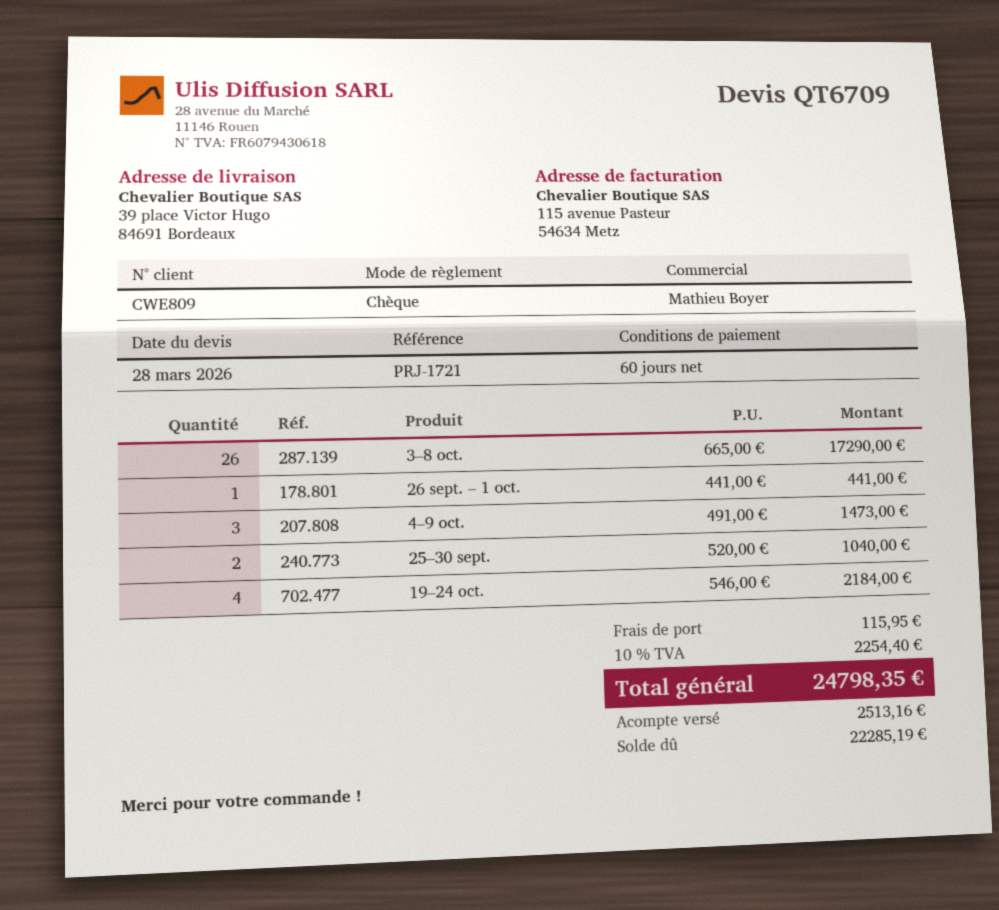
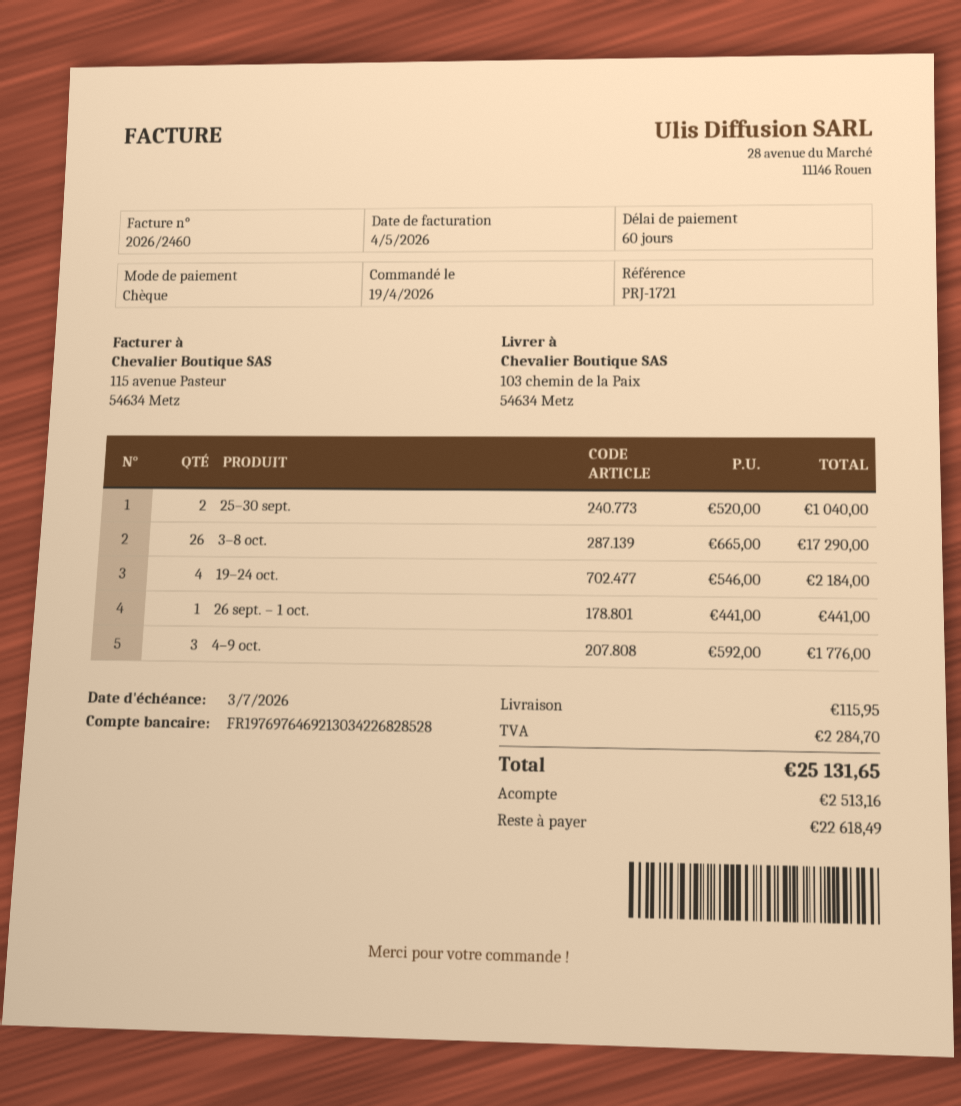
ship to: 39 place Victor Hugo, 84691 Bordeaux -> 103 chemin de la Paix, 54634 Metz
4–9 oct.: 3 x 491.00 = 1473.00 -> 3 x 592.00 = 1776.00
tax: 2254.40 -> 2284.70
total: 24798.35 -> 25131.65
balance: 22285.19 -> 22618.49

